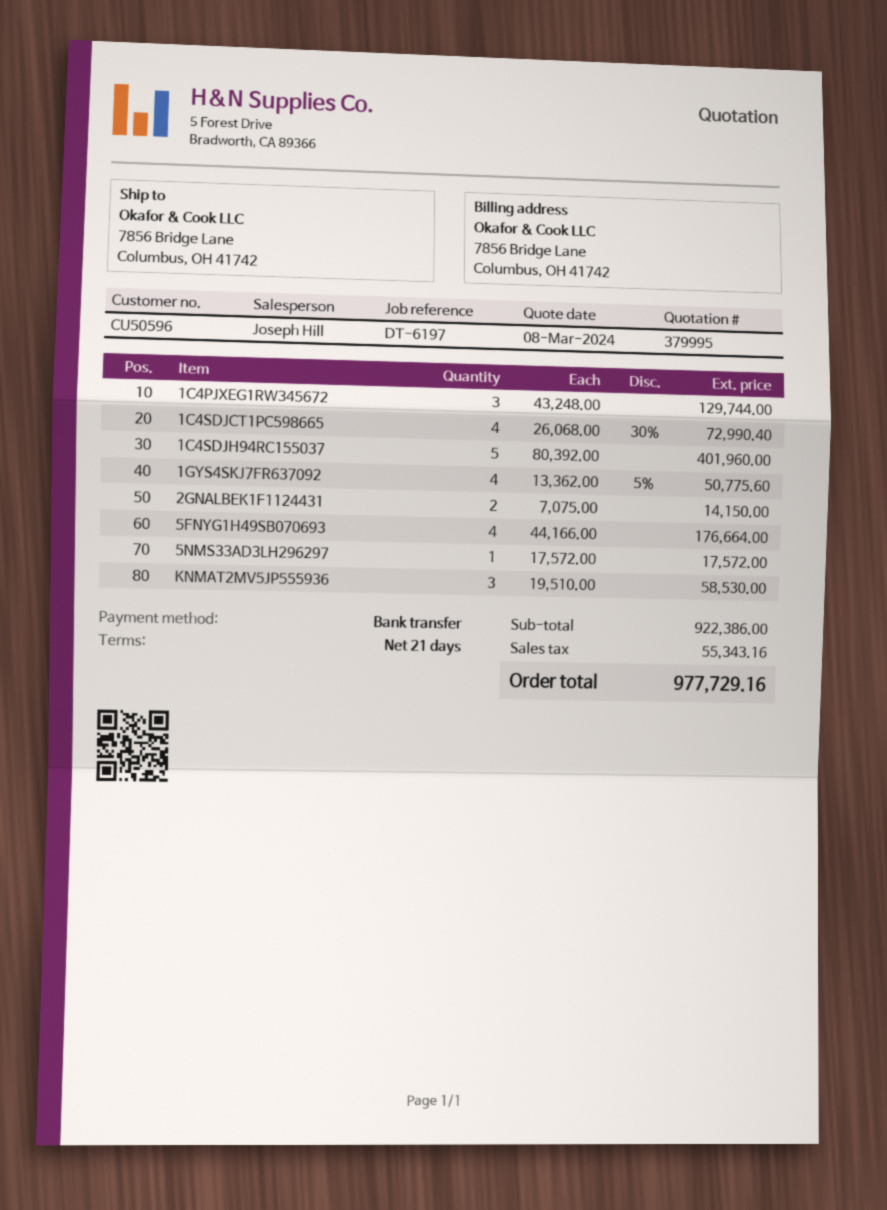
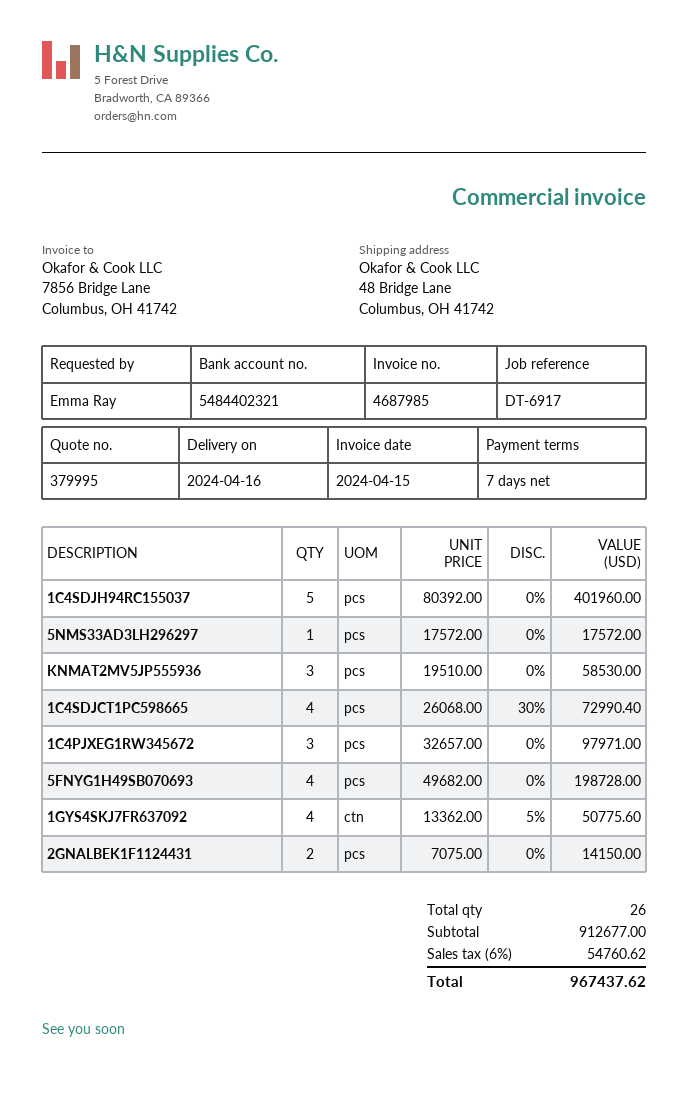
payment terms: 21 days -> 7 days
reference: DT-6197 -> DT-6917
ship to: 7856 Bridge Lane, Columbus, OH 41742 -> 48 Bridge Lane, Columbus, OH 41742
1C4PJXEG1RW345672: 3 x 43248.00 = 129744.00 -> 3 x 32657.00 = 97971.00
5FNYG1H49SB070693: 4 x 44166.00 = 176664.00 -> 4 x 49682.00 = 198728.00
subtotal: 922386.00 -> 912677.00
tax: 55343.16 -> 54760.62
total: 977729.16 -> 967437.62

